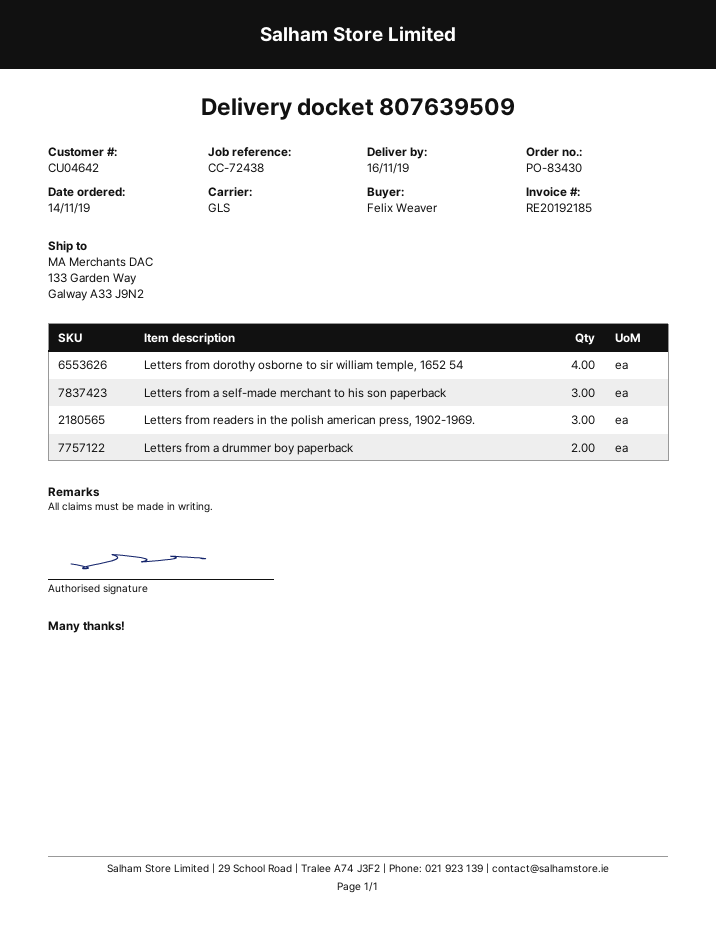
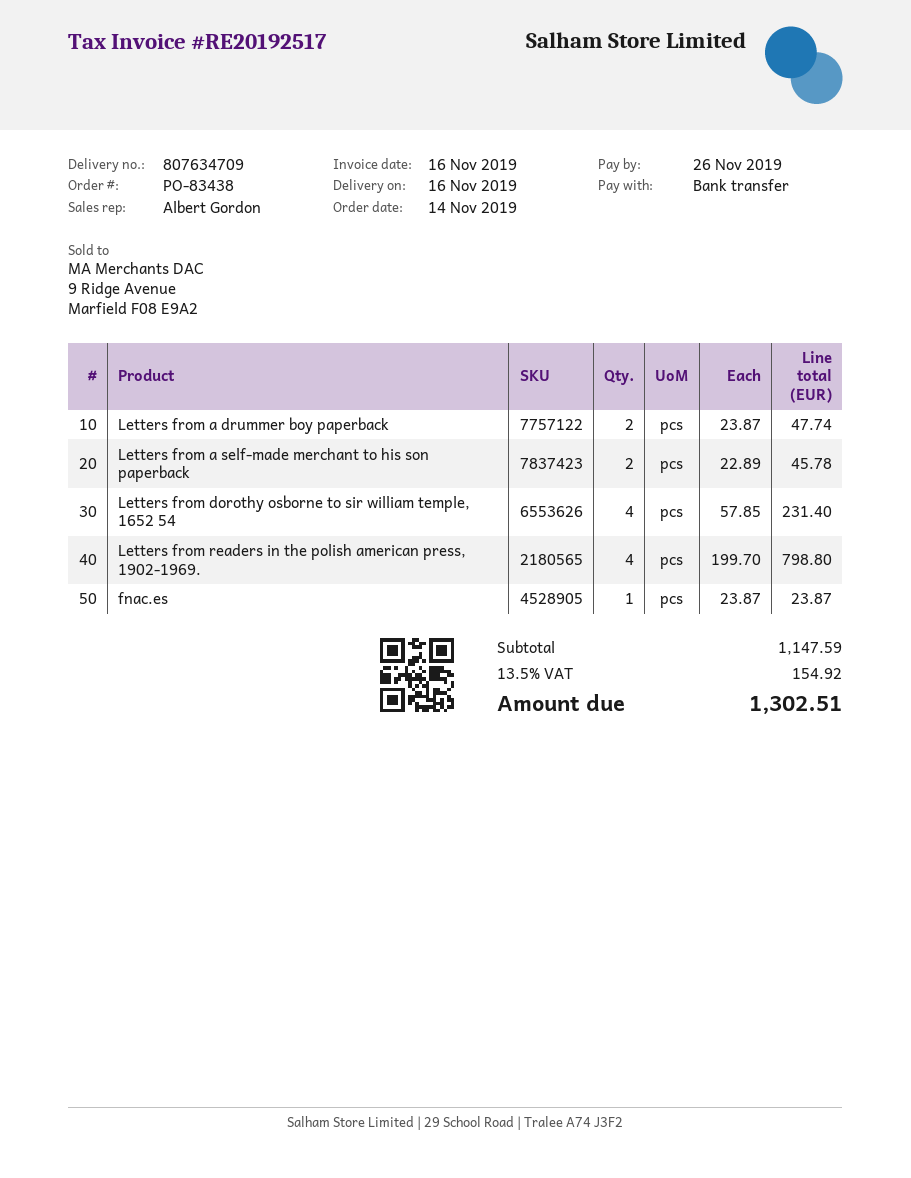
order number: PO-83430 -> PO-83438
delivery note number: 807639509 -> 807634709
invoice number: RE20192185 -> RE20192517
Letters from a self-made merchant to his son paperback: 3 -> 2
Letters from readers in the polish american press, 1902-1969.: 3 -> 4
fnac.es: none -> 1

